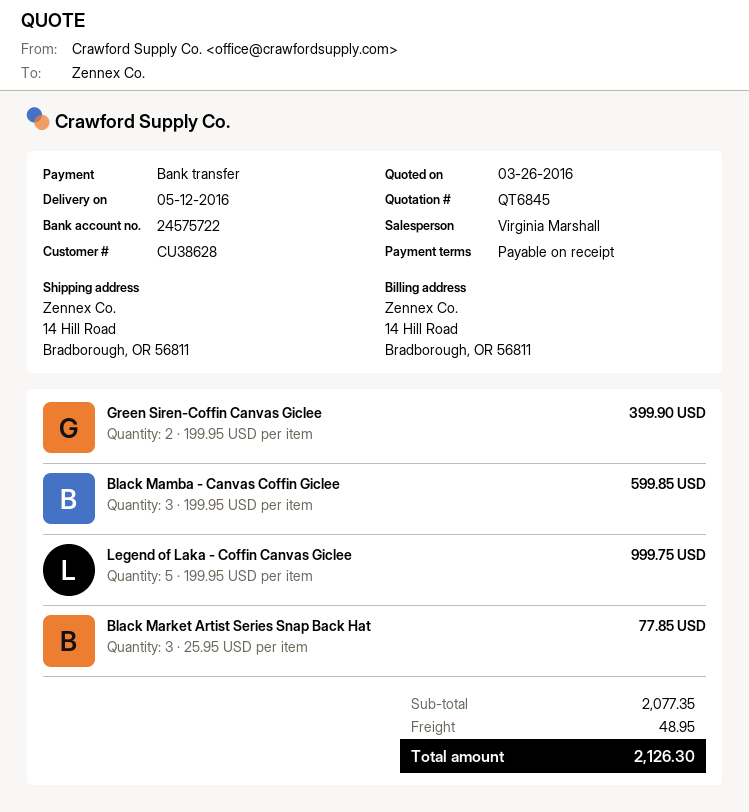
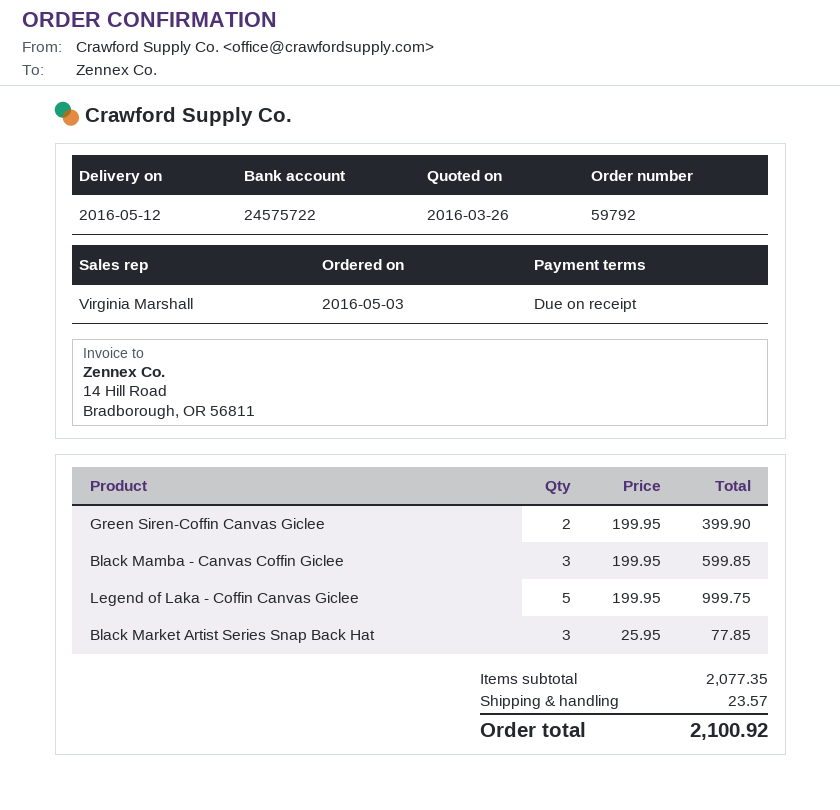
shipping: 48.95 -> 23.57
total: 2126.30 -> 2100.92

